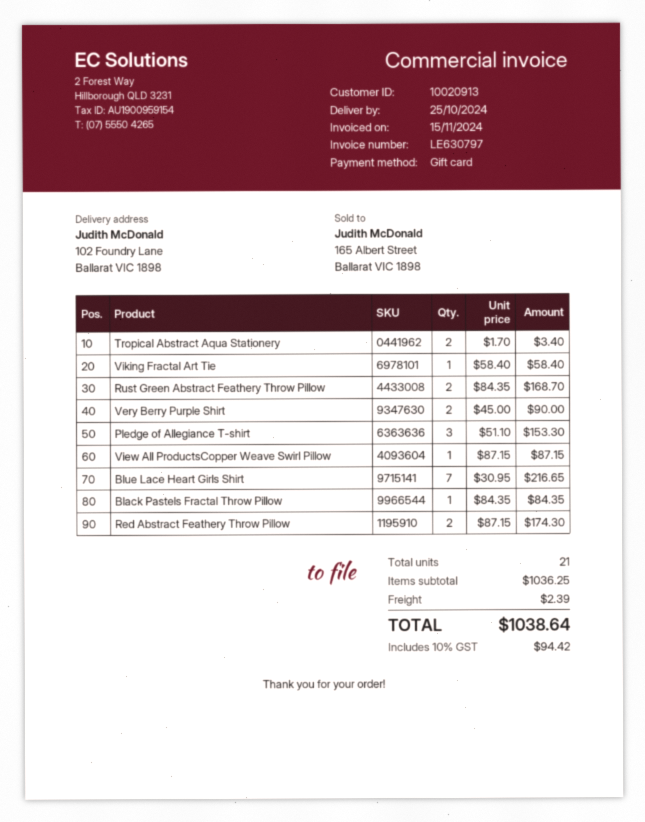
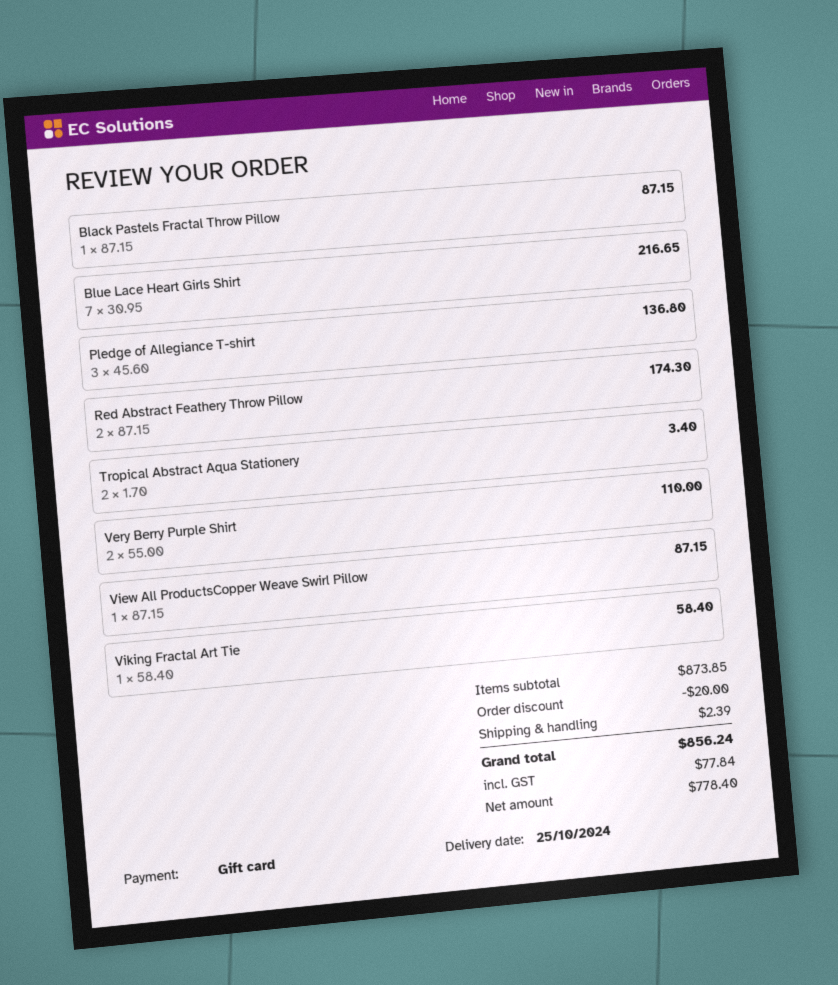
Rust Green Abstract Feathery Throw Pillow: 2 x 84.35 = 168.70 -> none
Very Berry Purple Shirt: 2 x 45.00 = 90.00 -> 2 x 55.00 = 110.00
Pledge of Allegiance T-shirt: 3 x 51.10 = 153.30 -> 3 x 45.60 = 136.80
Black Pastels Fractal Throw Pillow: 1 x 84.35 = 84.35 -> 1 x 87.15 = 87.15
subtotal: 1036.25 -> 873.85
discount: none -> 20.00
tax: 94.42 -> 77.84
total: 1038.64 -> 856.24

